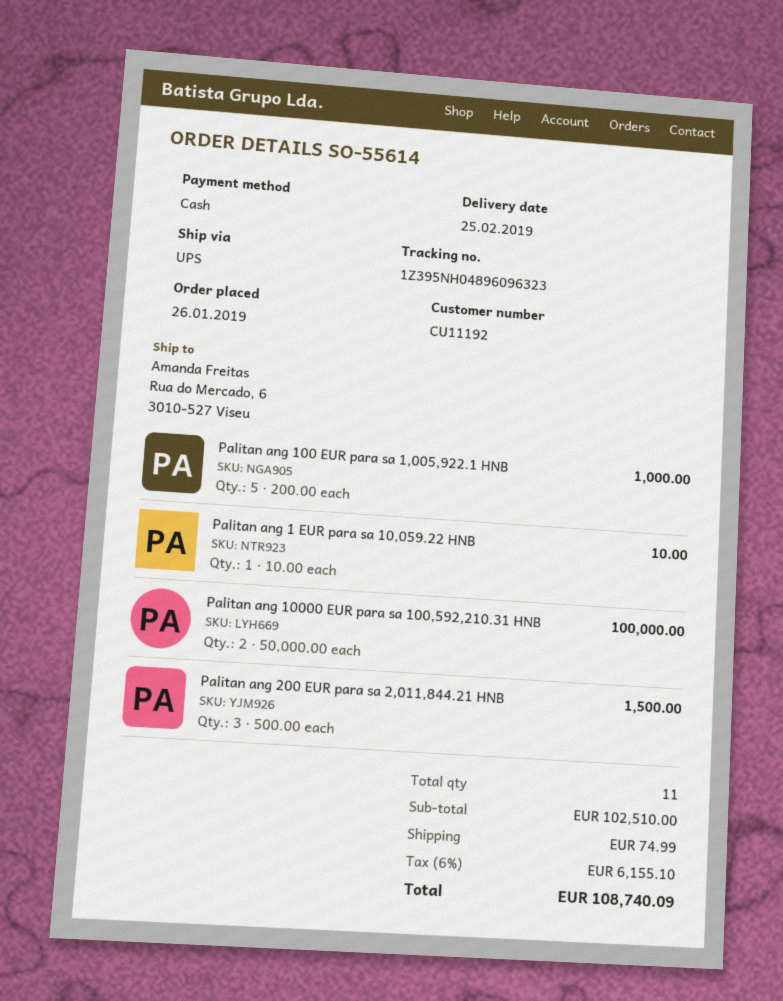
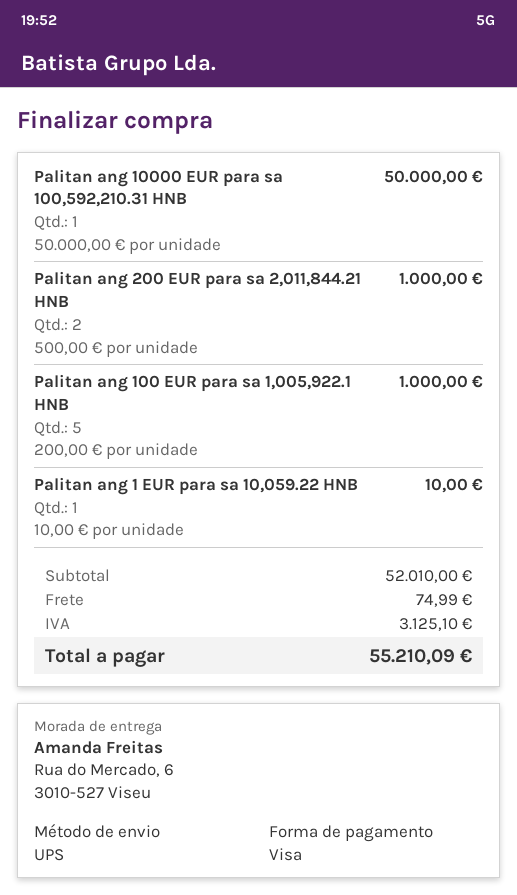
payment method: cash -> Visa
Palitan ang 10000 EUR para sa 100,592,210.31 HNB: 2 x 50000.00 = 100000.00 -> 1 x 50000.00 = 50000.00
Palitan ang 200 EUR para sa 2,011,844.21 HNB: 3 x 500.00 = 1500.00 -> 2 x 500.00 = 1000.00
subtotal: 102510.00 -> 52010.00
tax: 6155.10 -> 3125.10
total: 108740.09 -> 55210.09

